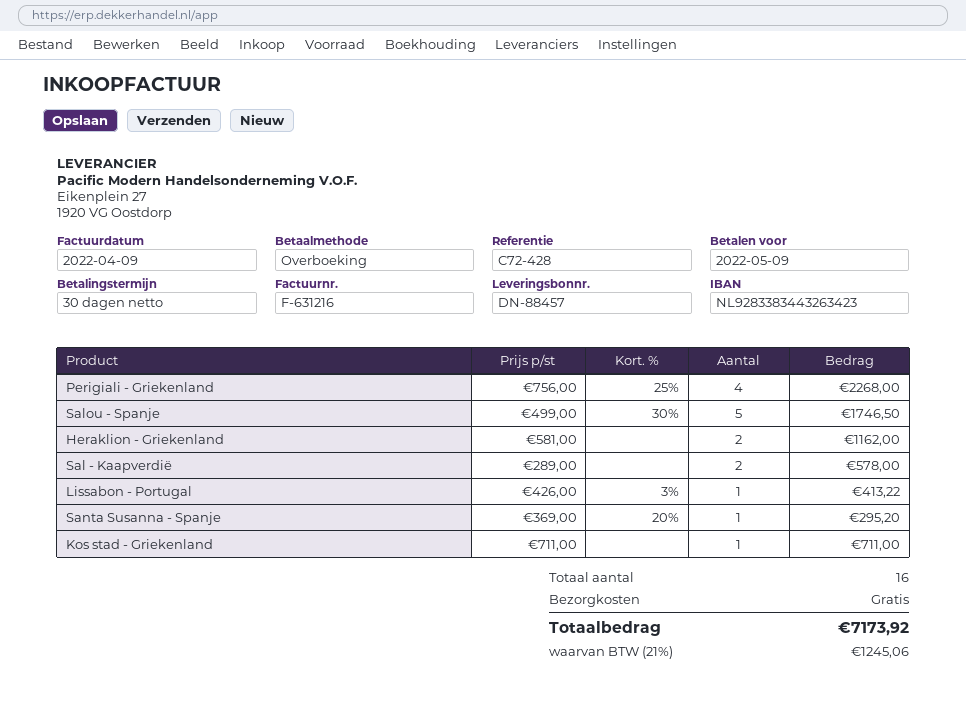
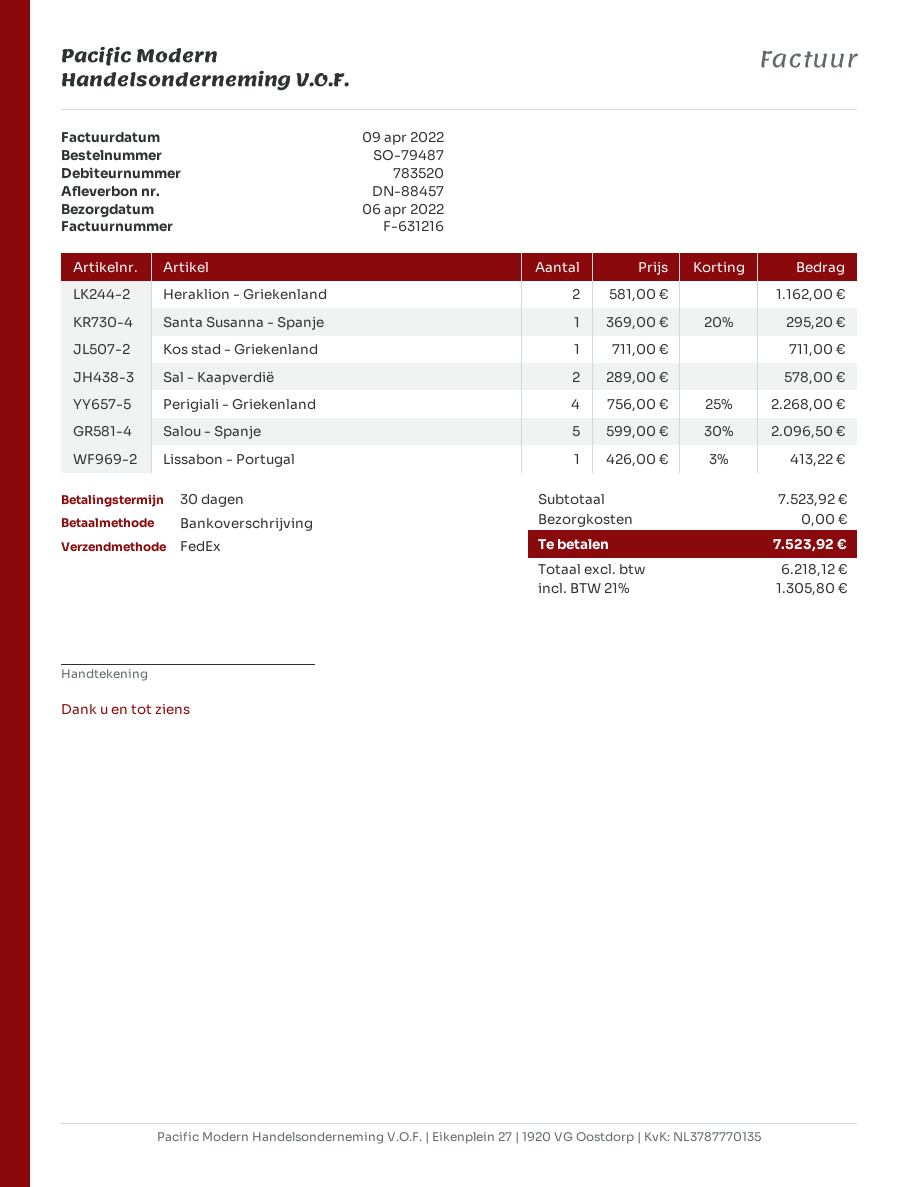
Salou - Spanje: 5 x 499.00 - 30% = 1746.50 -> 5 x 599.00 - 30% = 2096.50
tax: 21% = 1245.06 -> 21% = 1305.80
total: 7173.92 -> 7523.92

